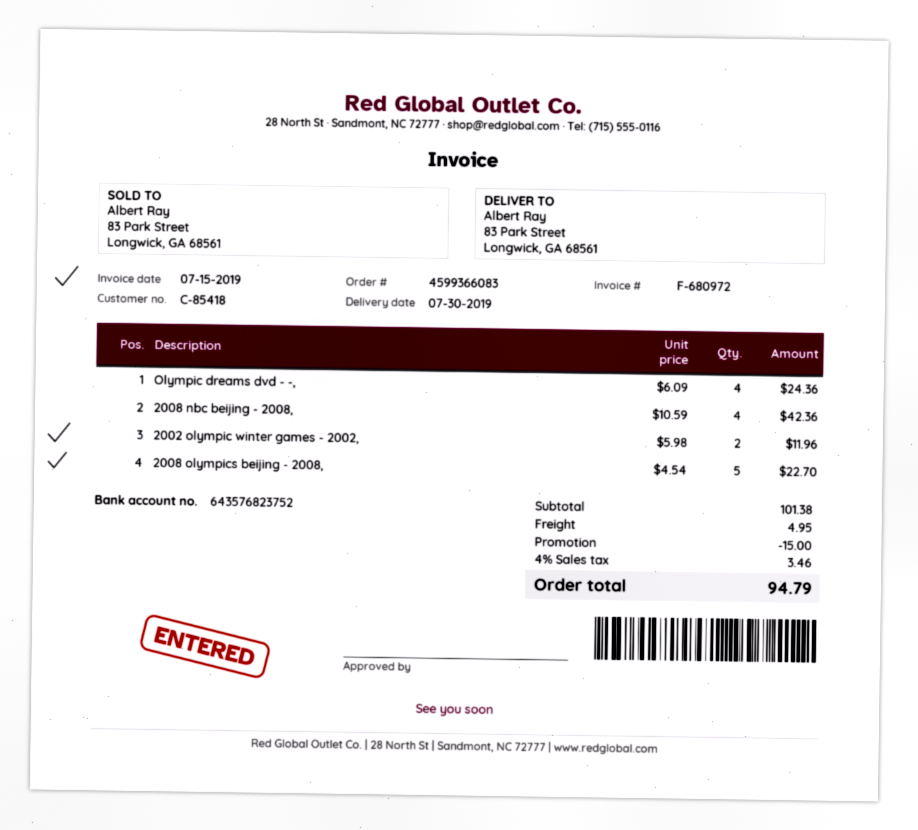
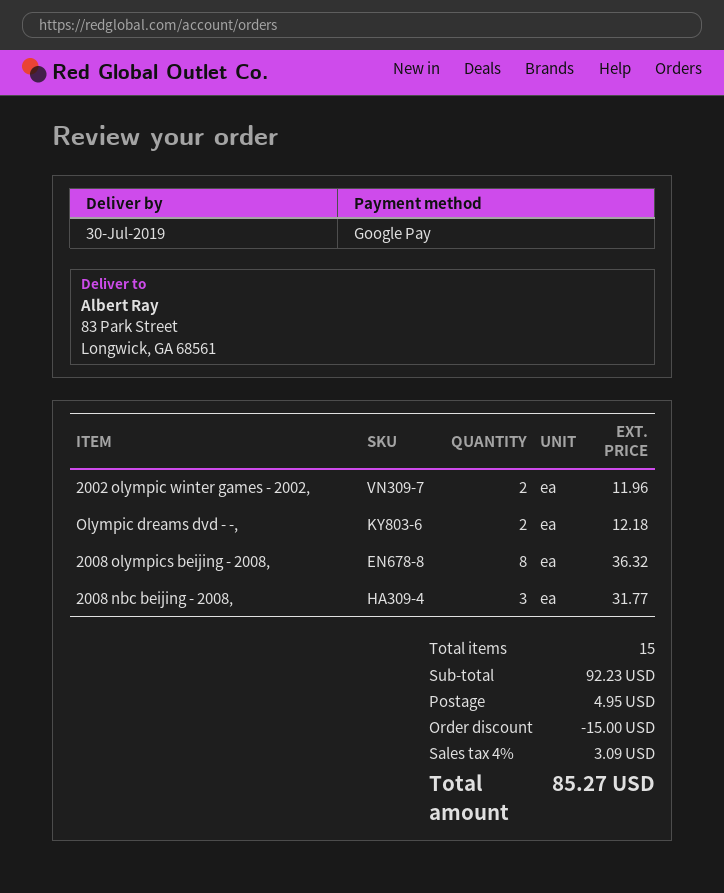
Olympic dreams dvd - -,: 4 for 24.36 -> 2 for 12.18
2008 nbc beijing - 2008,: 4 for 42.36 -> 3 for 31.77
2008 olympics beijing - 2008,: 5 for 22.70 -> 8 for 36.32
subtotal: 101.38 -> 92.23
tax: 4% = 3.46 -> 4% = 3.09
total: 94.79 -> 85.27

